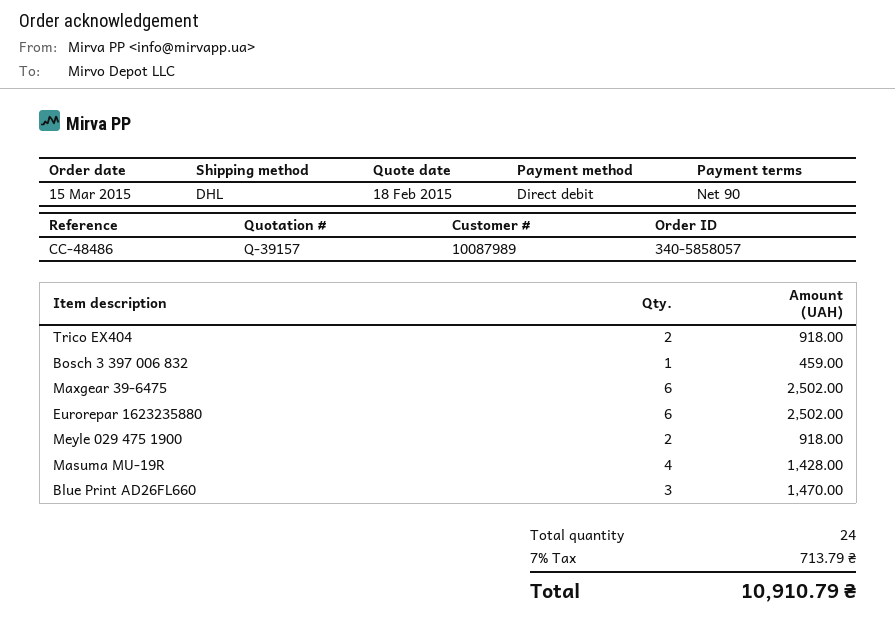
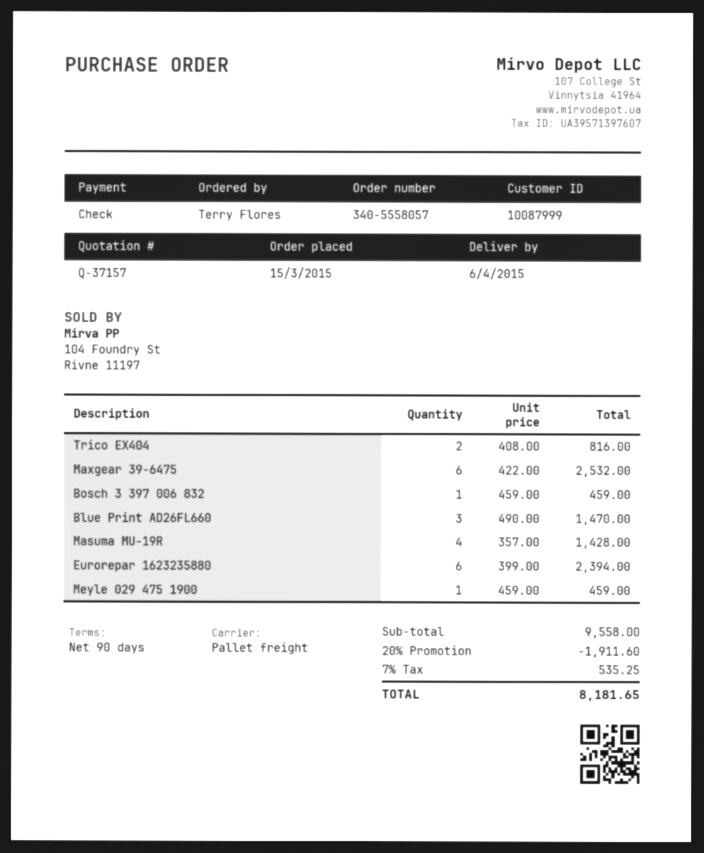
quote number: Q-39157 -> Q-37157
order number: 340-5858057 -> 340-5558057
customer number: 10087989 -> 10087999
payment method: direct debit -> cheque
shipping method: DHL -> pallet freight
Trico EX404: 2 for 918.00 -> 2 for 816.00
Maxgear 39-6475: 6 for 2502.00 -> 6 for 2532.00
Eurorepar 1623235880: 6 for 2502.00 -> 6 for 2394.00
Meyle 029 475 1900: 2 for 918.00 -> 1 for 459.00
discount: none -> 20% = 1911.60
tax: 7% = 713.79 -> 7% = 535.25
total: 10910.79 -> 8181.65

